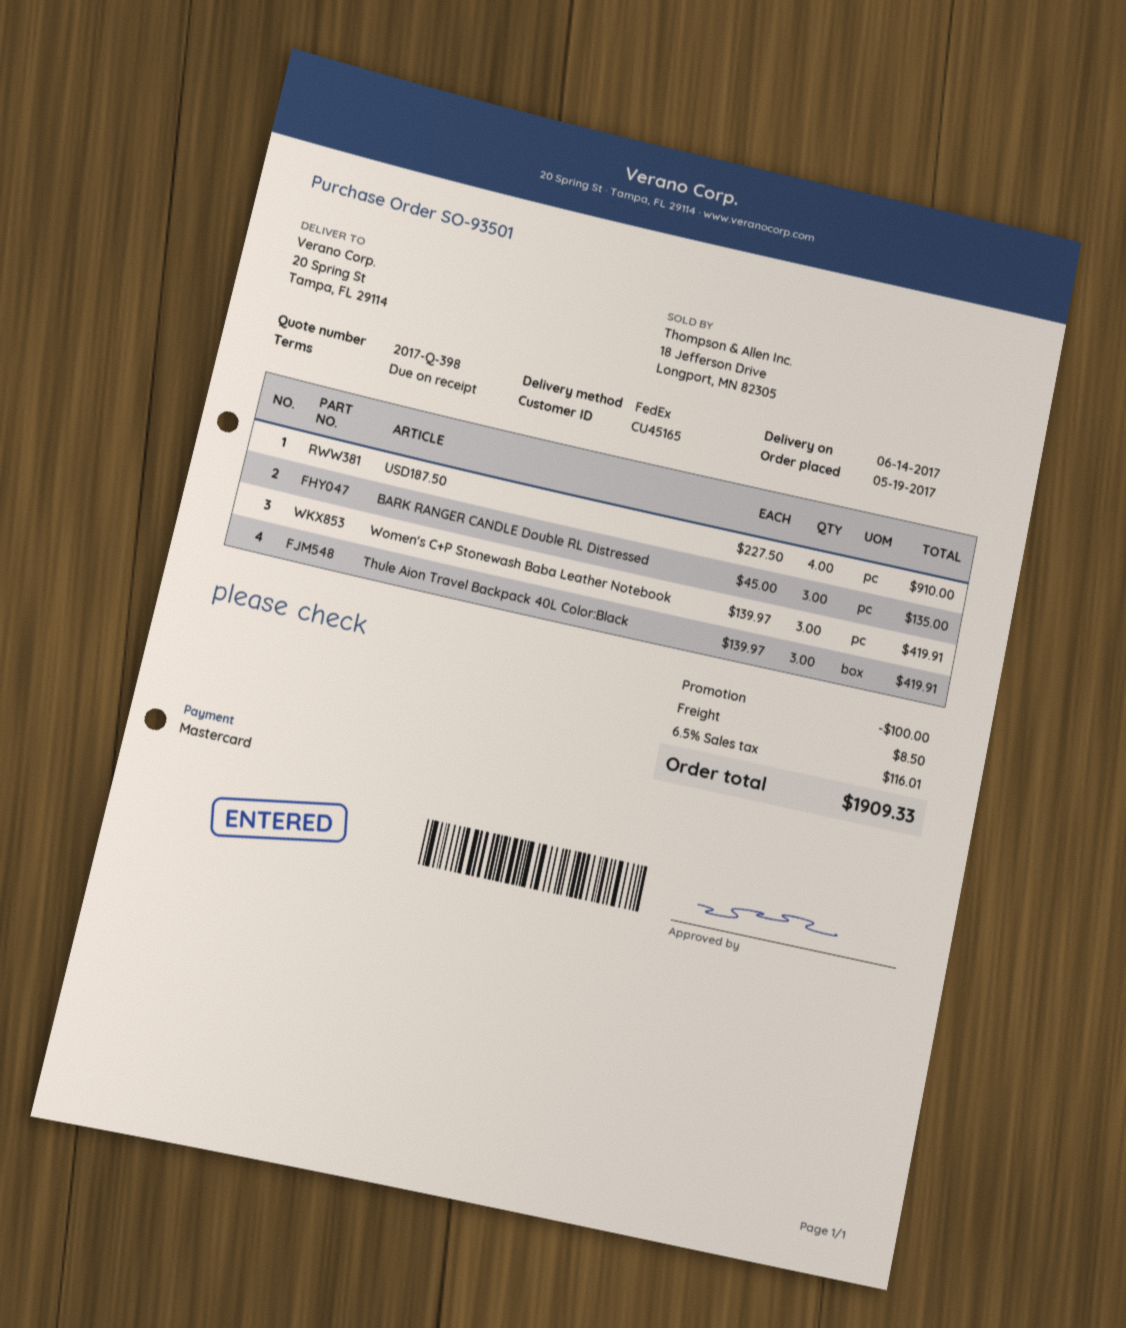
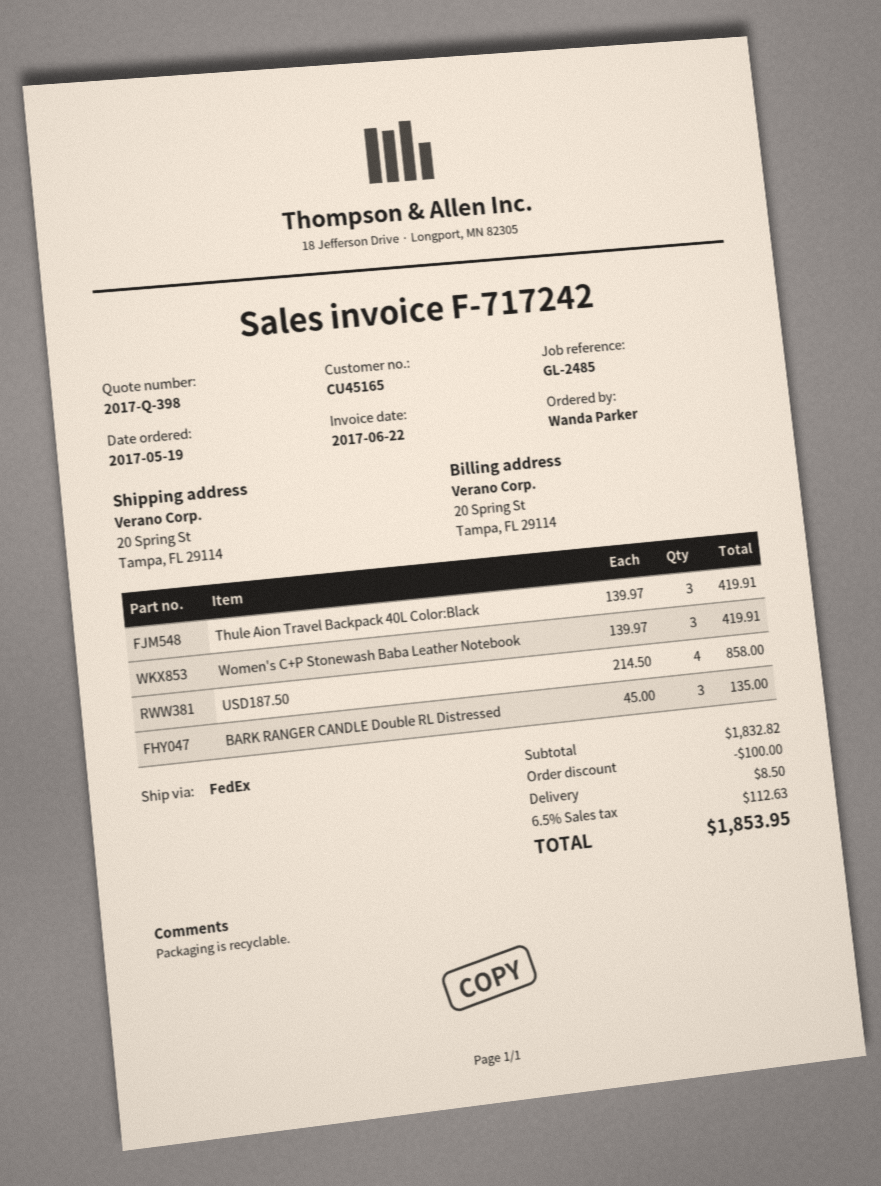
USD187.50: 4 x 227.50 = 910.00 -> 4 x 214.50 = 858.00
tax: 6.5% = 116.01 -> 6.5% = 112.63
total: 1909.33 -> 1853.95

